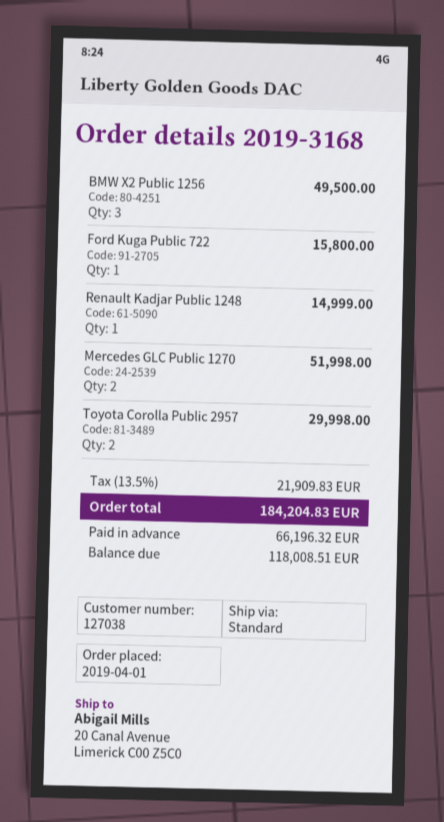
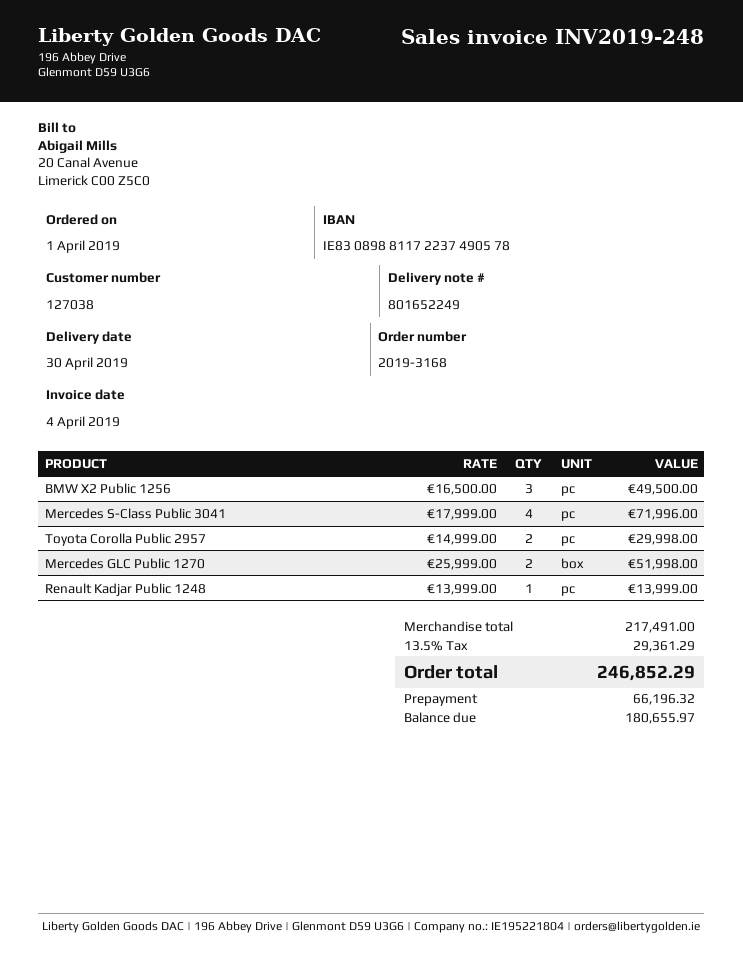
Ford Kuga Public 722: 1 for 15800.00 -> none
Renault Kadjar Public 1248: 1 for 14999.00 -> 1 for 13999.00
Mercedes S-Class Public 3041: none -> 4 for 71996.00
tax: 13.5% = 21909.83 -> 13.5% = 29361.29
total: 184204.83 -> 246852.29
balance: 118008.51 -> 180655.97

